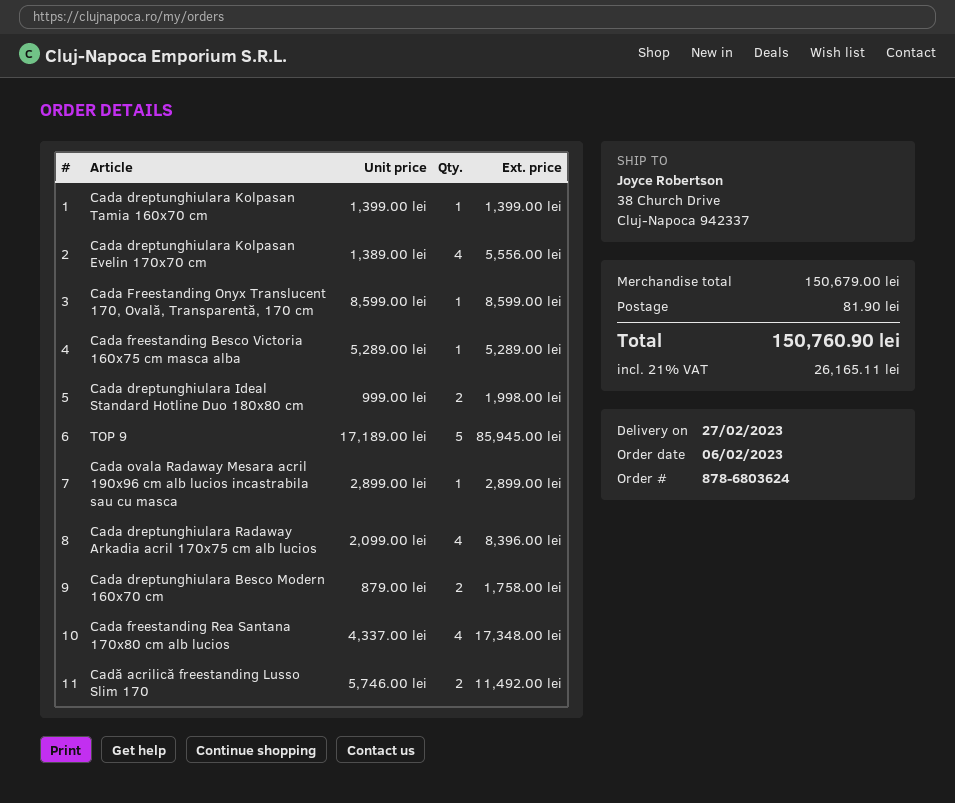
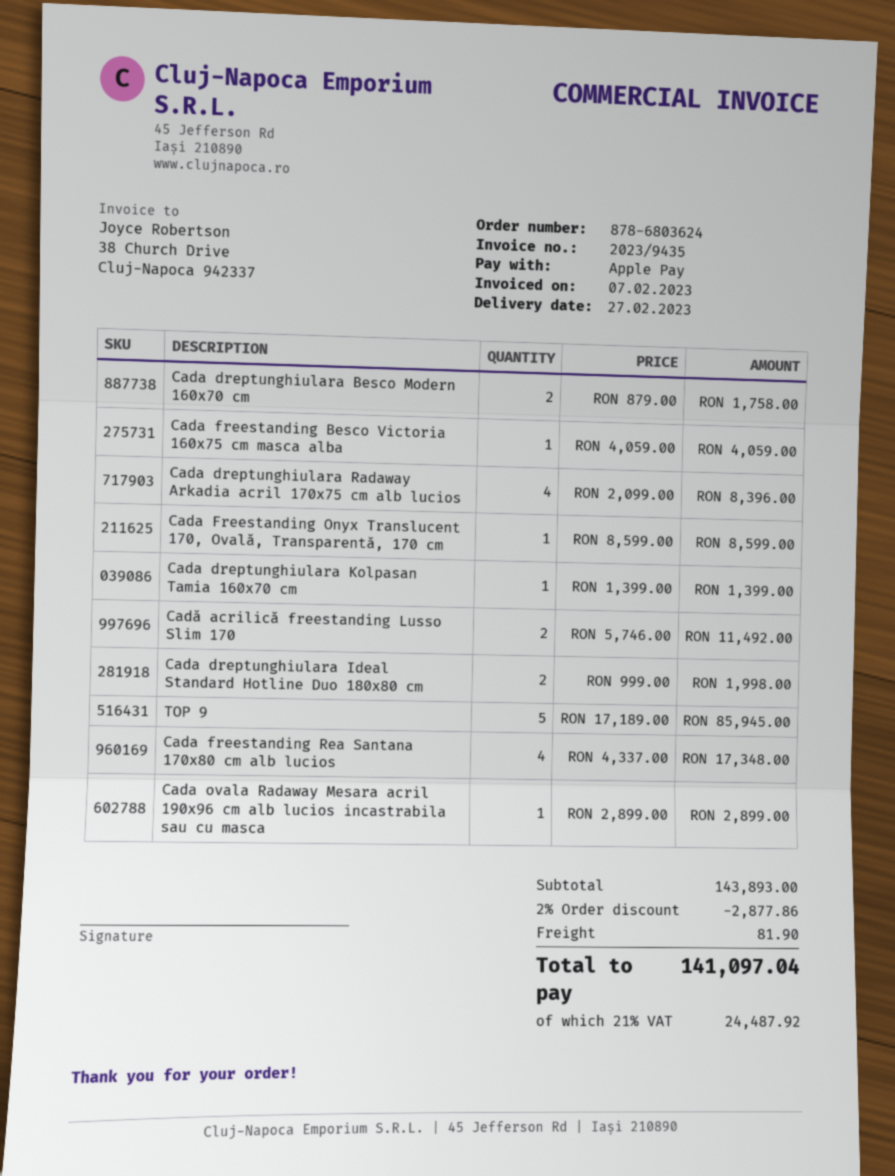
Cada dreptunghiulara Kolpasan Evelin 170x70 cm: 4 x 1389.00 = 5556.00 -> none
Cada freestanding Besco Victoria 160x75 cm masca alba: 1 x 5289.00 = 5289.00 -> 1 x 4059.00 = 4059.00
subtotal: 150679.00 -> 143893.00
discount: none -> 2% = 2877.86
tax: 21% = 26165.11 -> 21% = 24487.92
total: 150760.90 -> 141097.04

